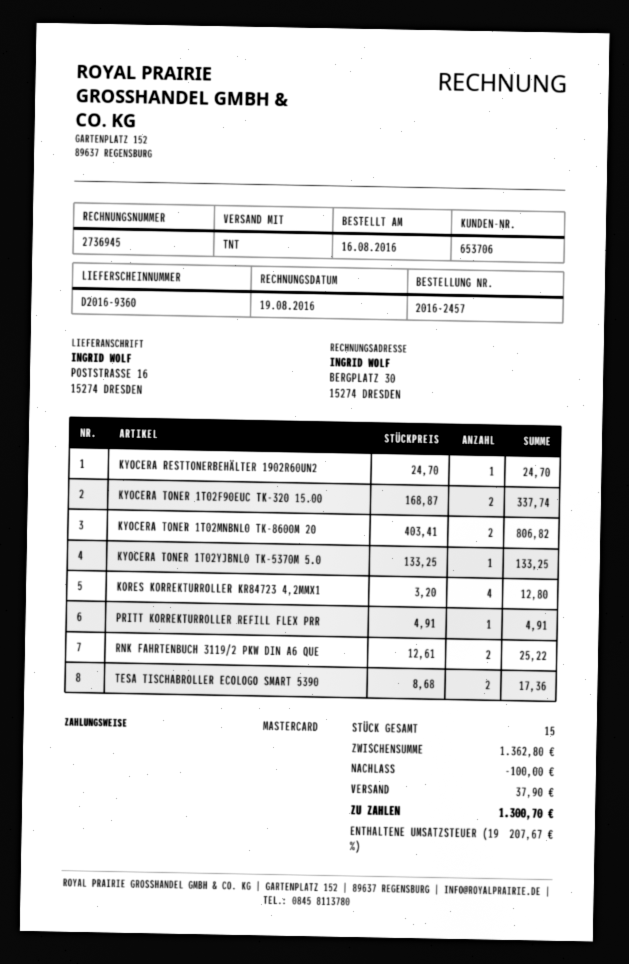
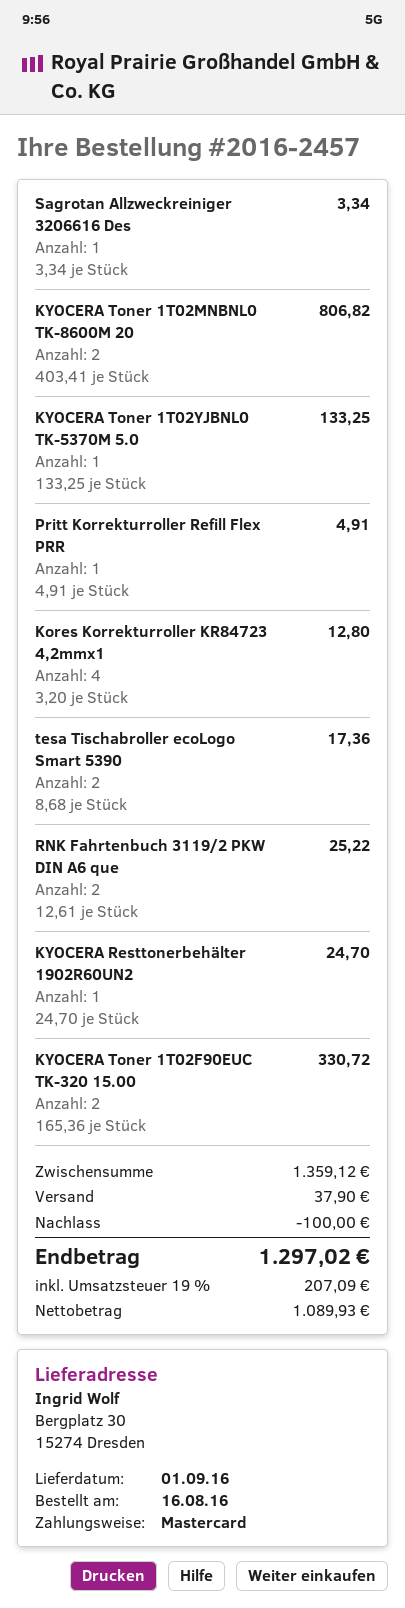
ship to: POSTSTRASSE 16, 15274 DRESDEN -> Bergplatz 30, 15274 Dresden
KYOCERA TONER 1T02F90EUC TK-320 15.00: 2 x 168.87 = 337.74 -> 2 x 165.36 = 330.72
Sagrotan Allzweckreiniger 3206616 Des: none -> 1 x 3.34 = 3.34
subtotal: 1362.80 -> 1359.12
tax: 19% = 207.67 -> 19% = 207.09
total: 1300.70 -> 1297.02

